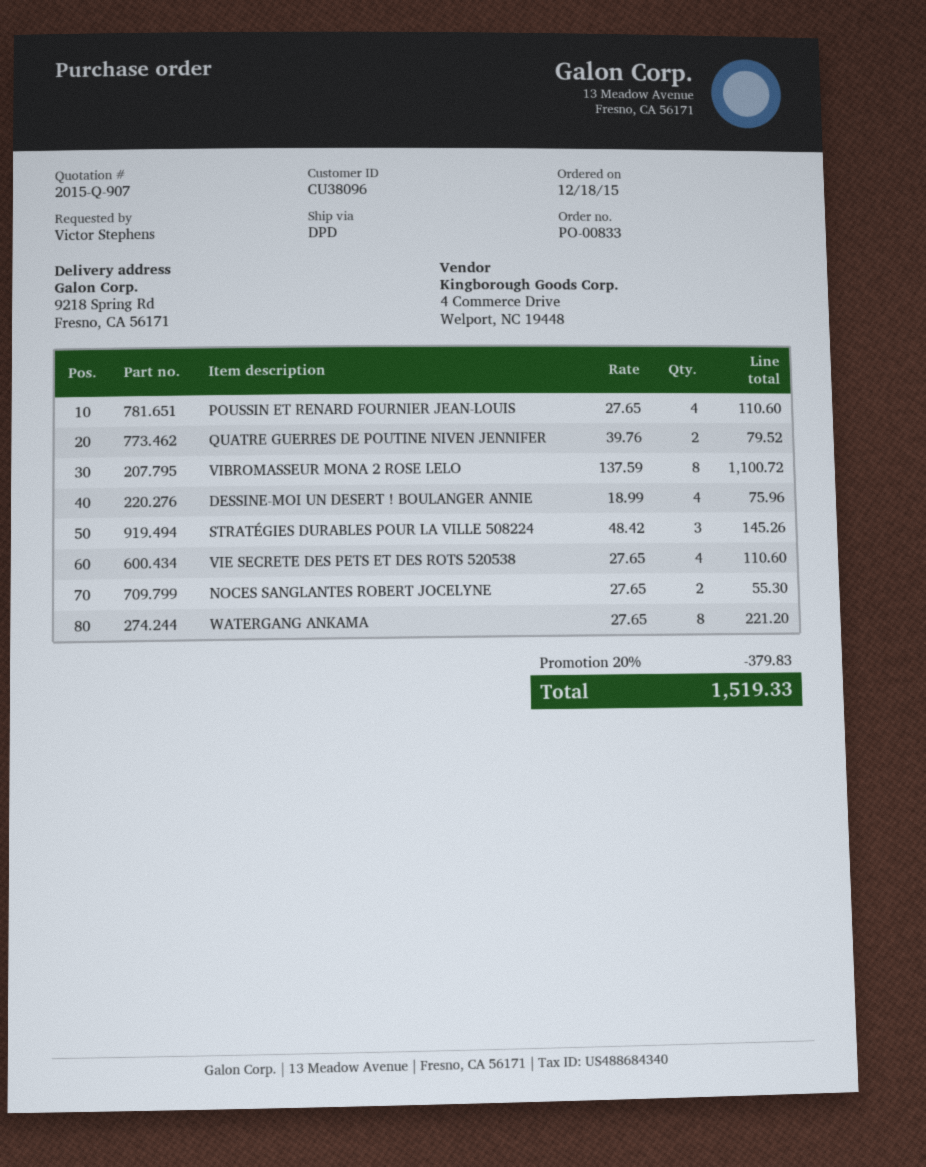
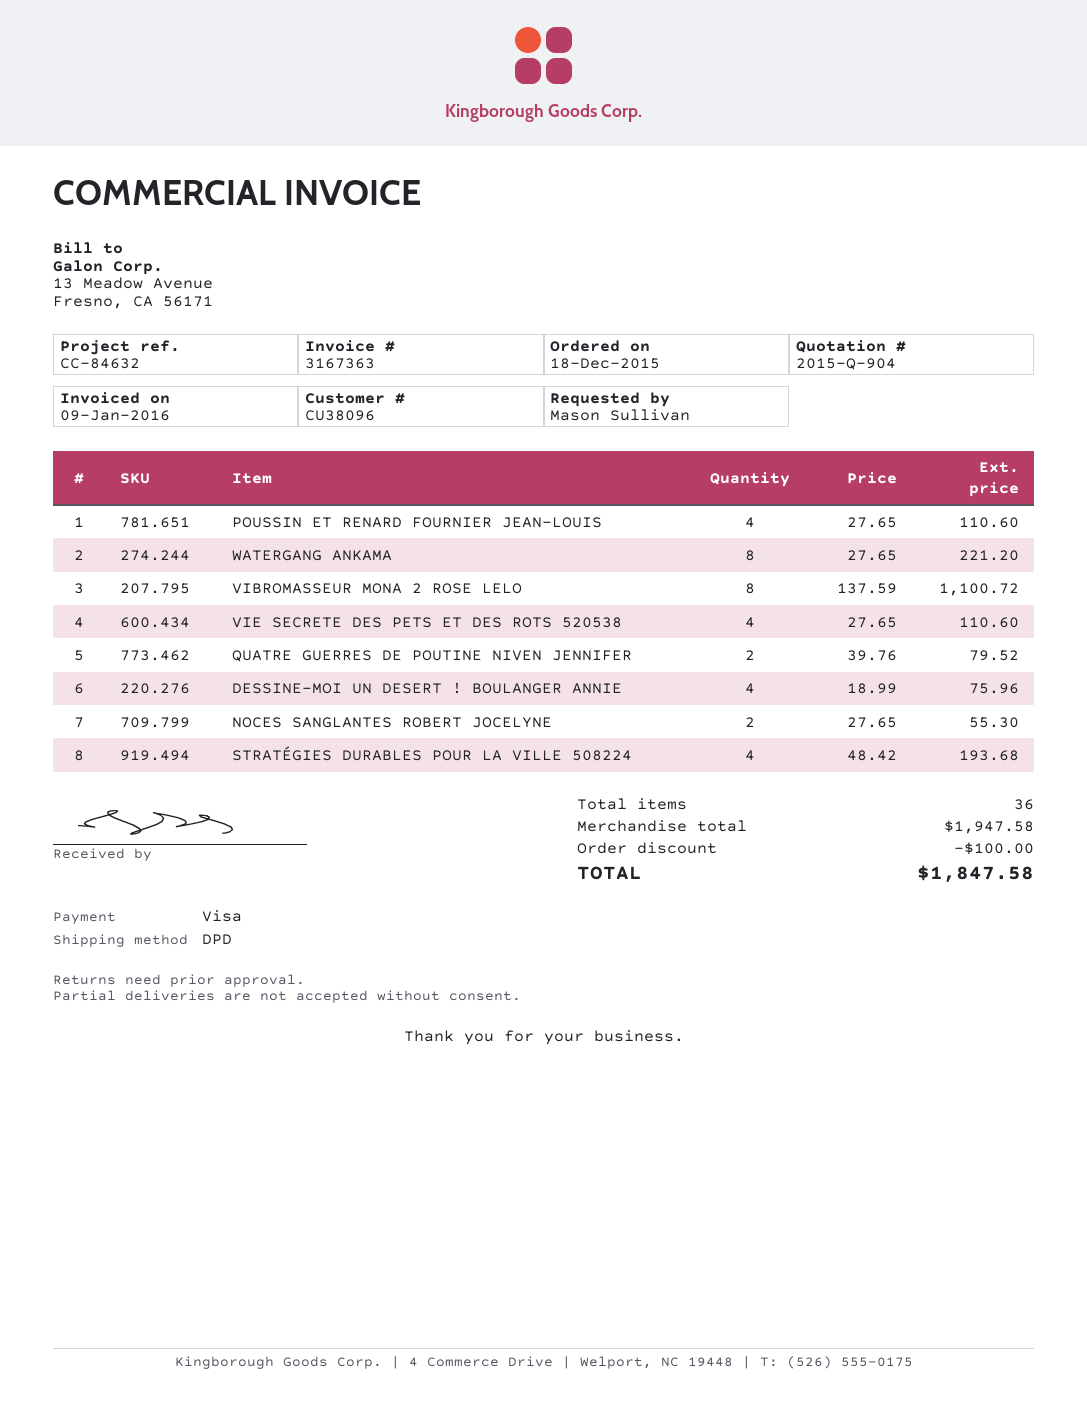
quote number: 2015-Q-907 -> 2015-Q-904
ordered by: Victor Stephens -> Mason Sullivan
STRATÉGIES DURABLES POUR LA VILLE 508224: 3 x 48.42 = 145.26 -> 4 x 48.42 = 193.68
discount: 379.83 -> 100.00
total: 1519.33 -> 1847.58

